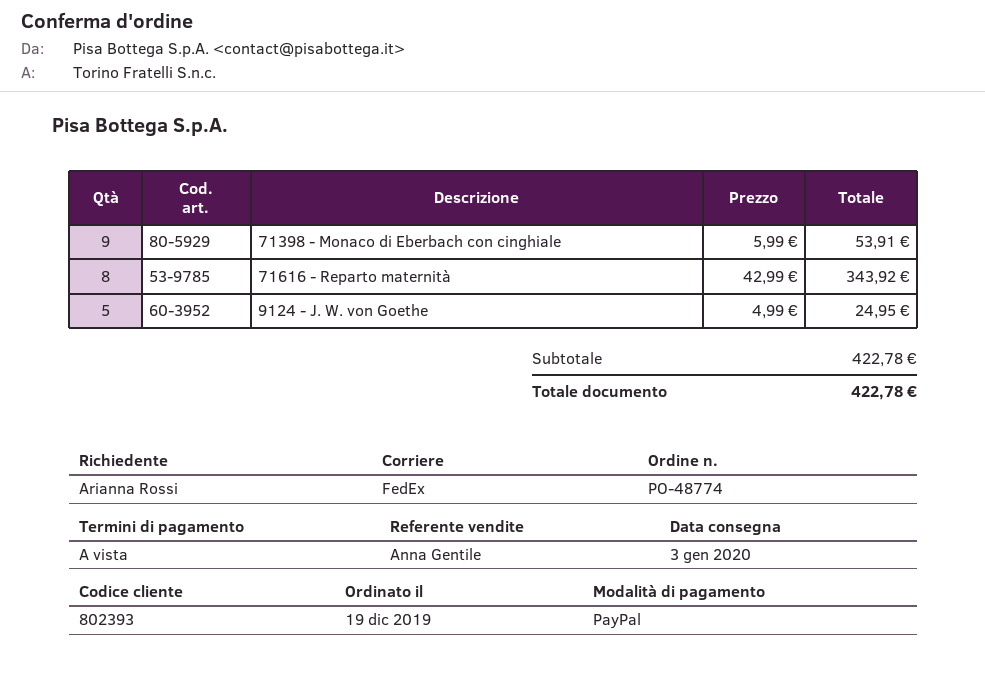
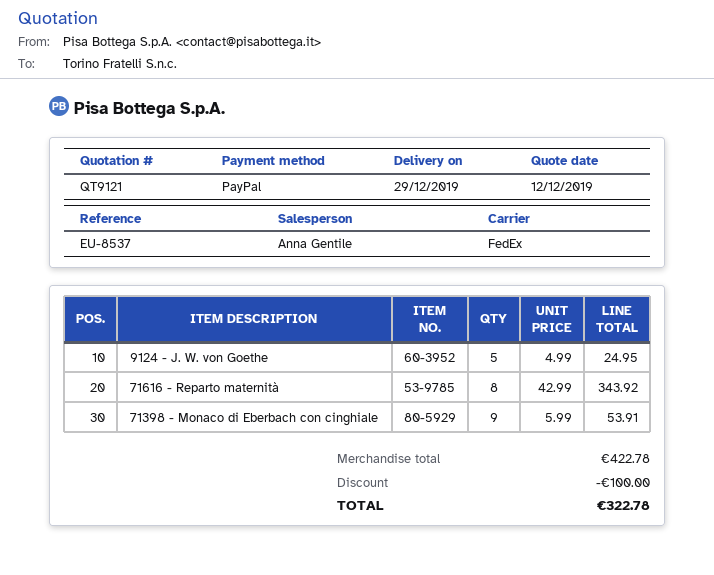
delivery date: 2020-01-03 -> 2019-12-29
discount: none -> 100.00
total: 422.78 -> 322.78

